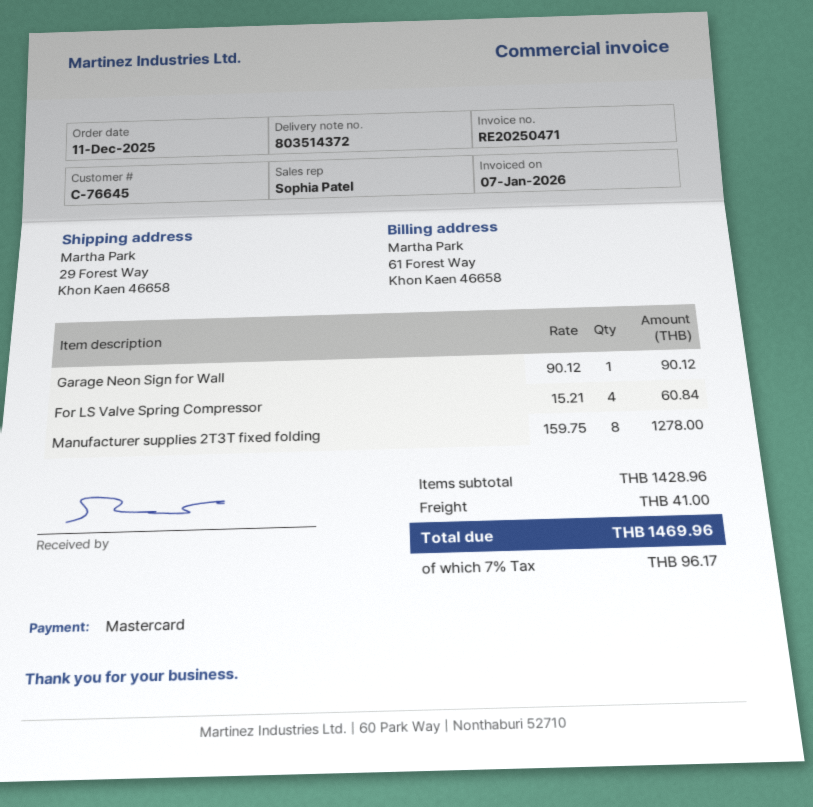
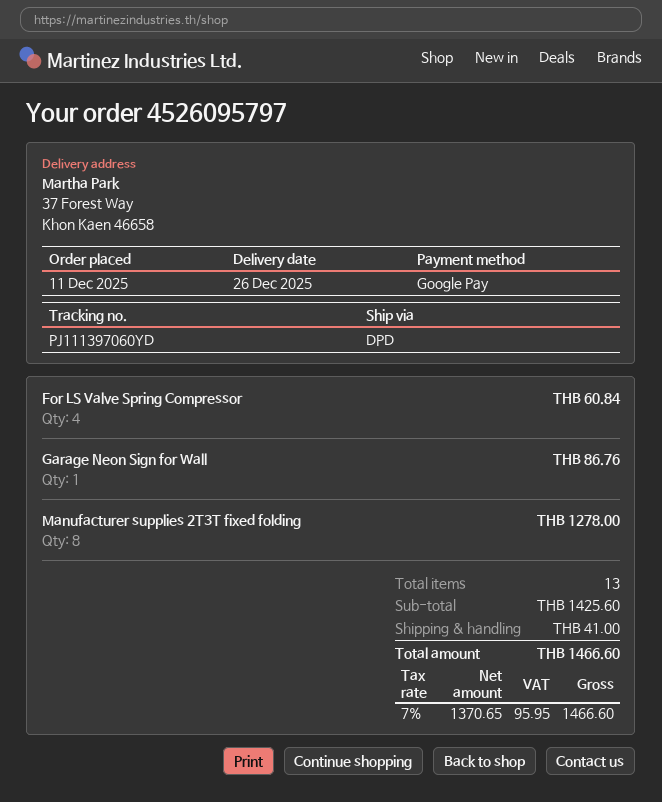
payment method: Mastercard -> Google Pay
ship to: 29 Forest Way, Khon Kaen 46658 -> 37 Forest Way, Khon Kaen 46658
Garage Neon Sign for Wall: 1 for 90.12 -> 1 for 86.76
subtotal: 1428.96 -> 1425.60
tax: 7% = 96.17 -> 7% = 95.95
total: 1469.96 -> 1466.60

